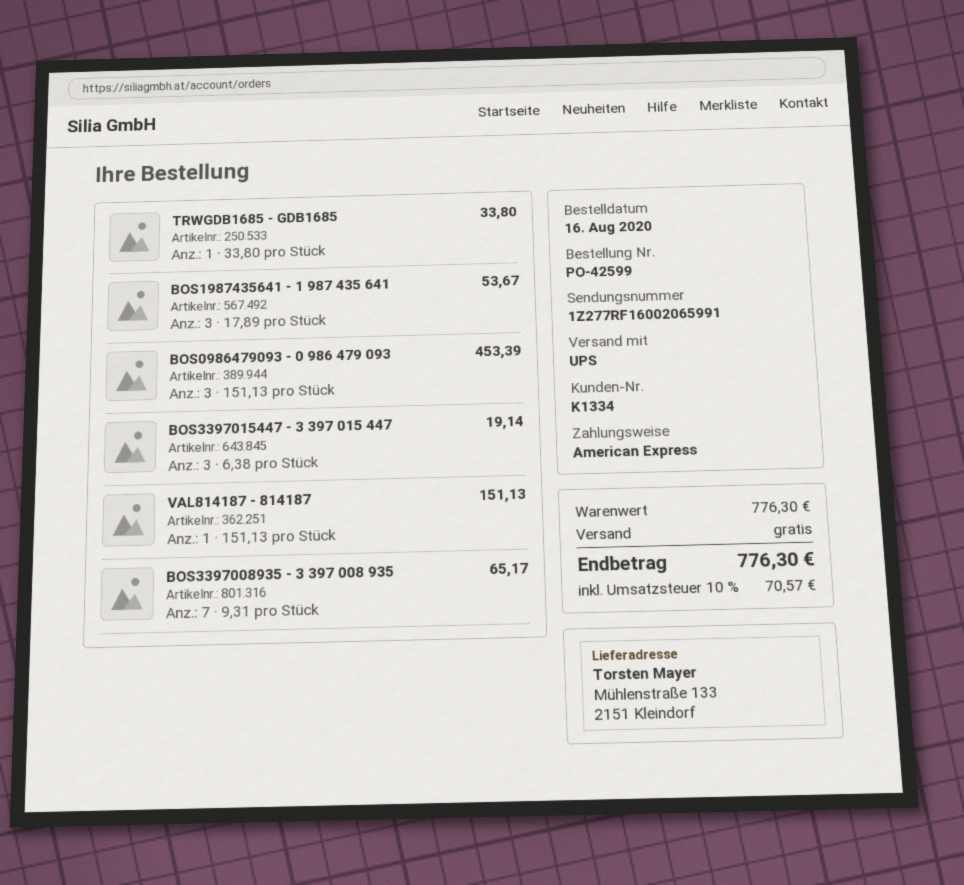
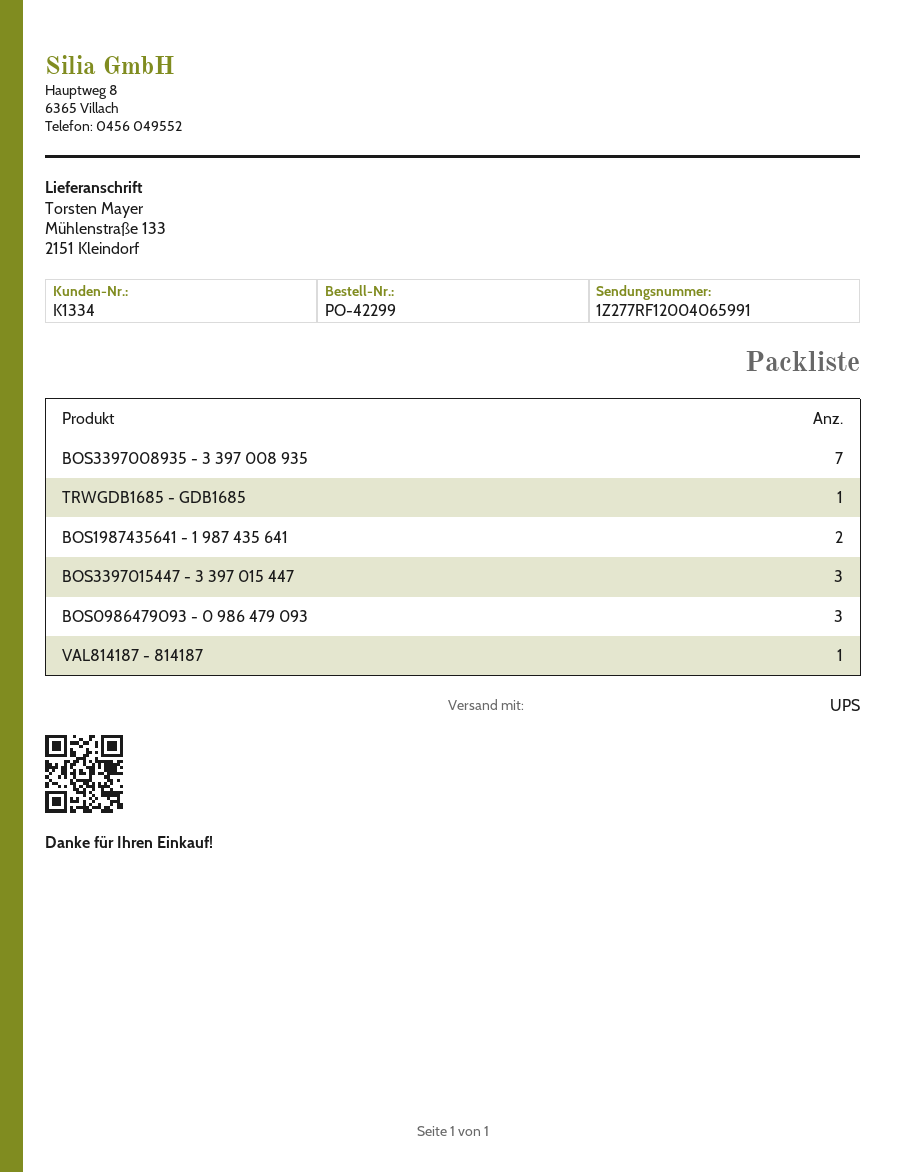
order number: PO-42599 -> PO-42299
tracking number: 1Z277RF16002065991 -> 1Z277RF12004065991
BOS1987435641 - 1 987 435 641: 3 -> 2

